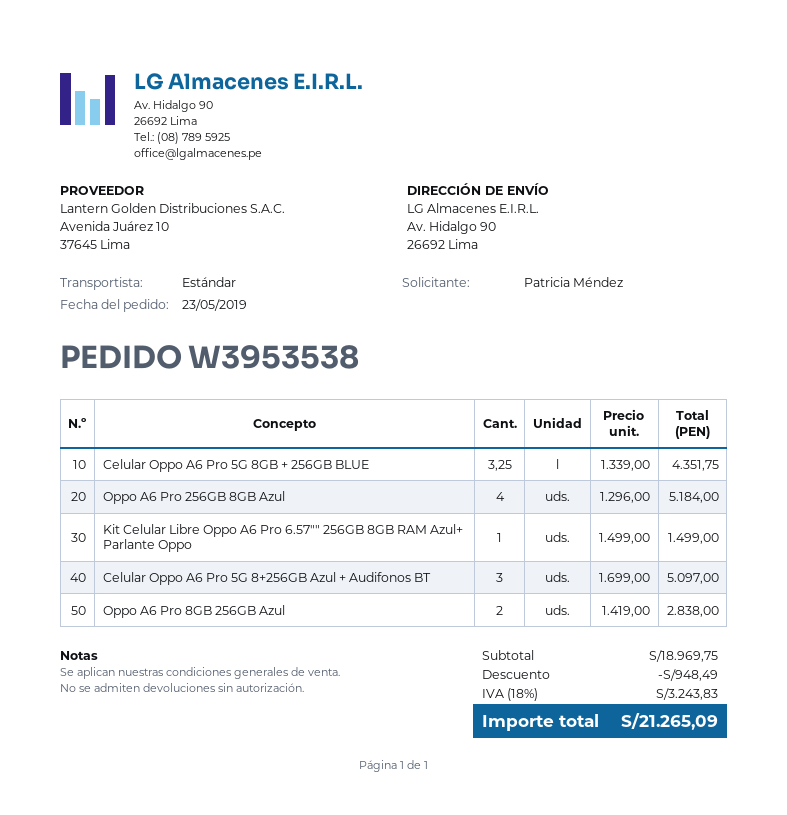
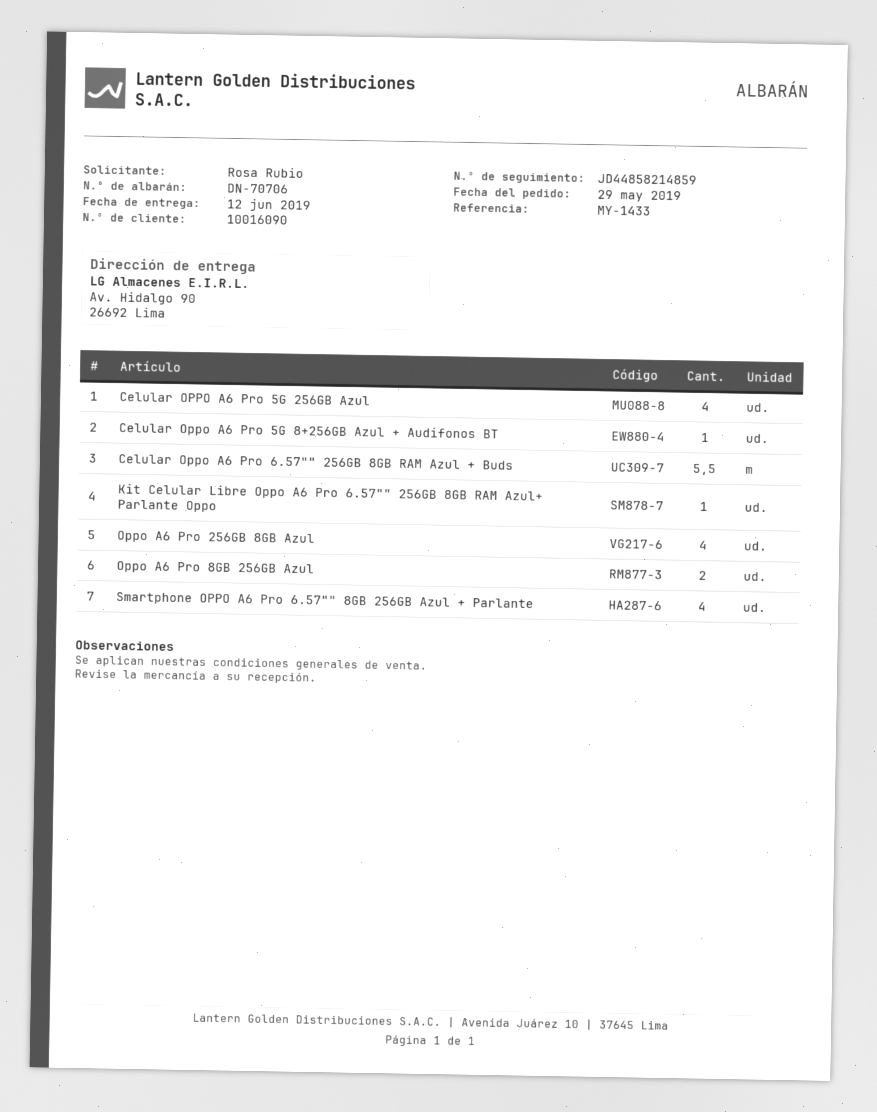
order date: 2019-05-23 -> 2019-05-29
ordered by: Patricia Méndez -> Rosa Rubio
Celular Oppo A6 Pro 5G 8GB + 256GB BLUE: 3.25 -> none
Celular Oppo A6 Pro 5G 8+256GB Azul + Audifonos BT: 3 -> 1
Celular OPPO A6 Pro 5G 256GB Azul: none -> 4
Celular Oppo A6 Pro 6.57"" 256GB 8GB RAM Azul + Buds: none -> 5.5
Smartphone OPPO A6 Pro 6.57"" 8GB 256GB Azul + Parlante: none -> 4

